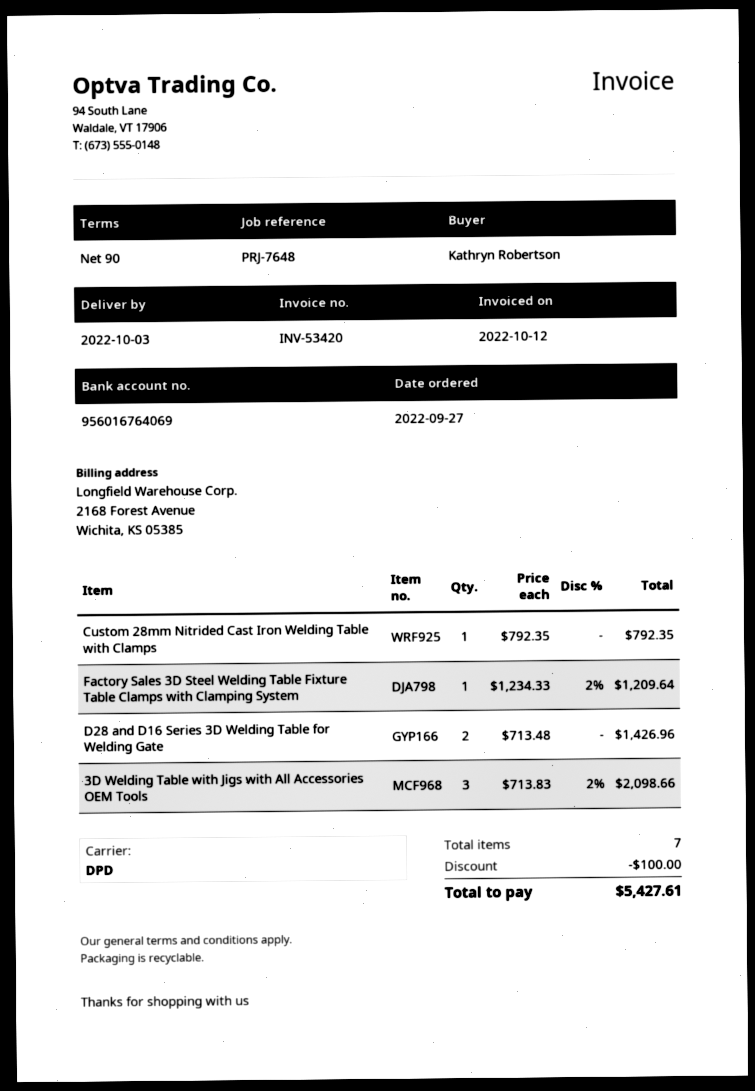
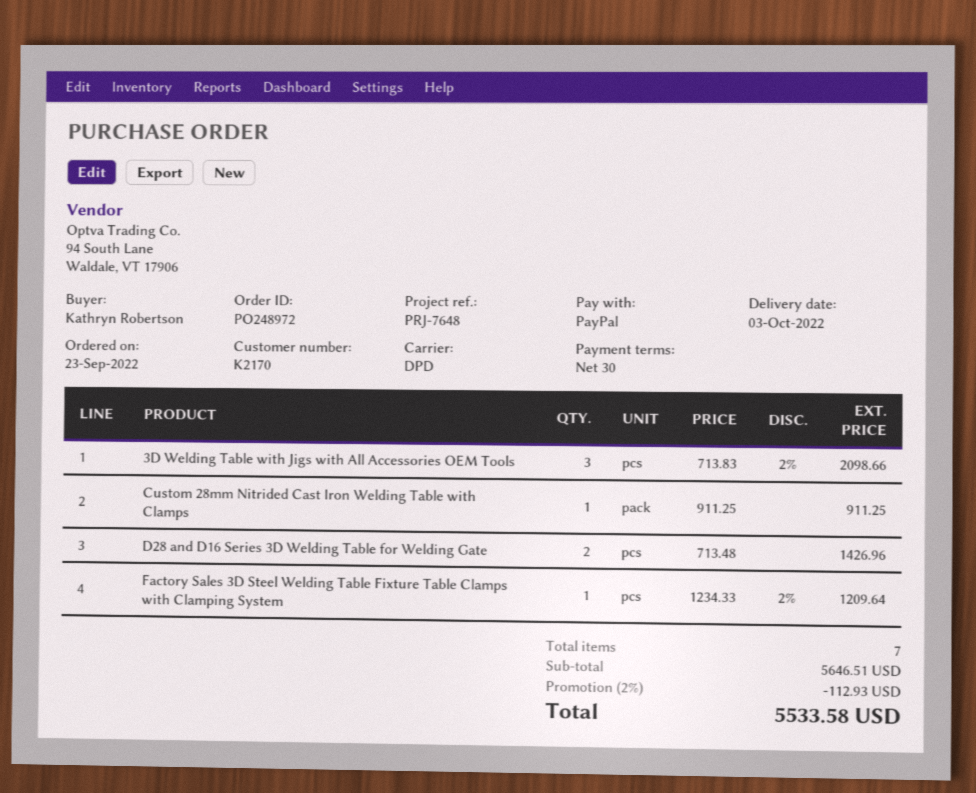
order date: 2022-09-27 -> 2022-09-23
payment terms: 90 days -> 30 days
Custom 28mm Nitrided Cast Iron Welding Table with Clamps: 1 x 792.35 = 792.35 -> 1 x 911.25 = 911.25
discount: 100.00 -> 112.93
total: 5427.61 -> 5533.58

